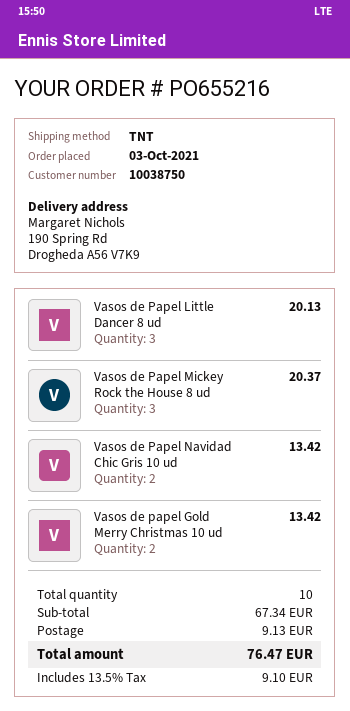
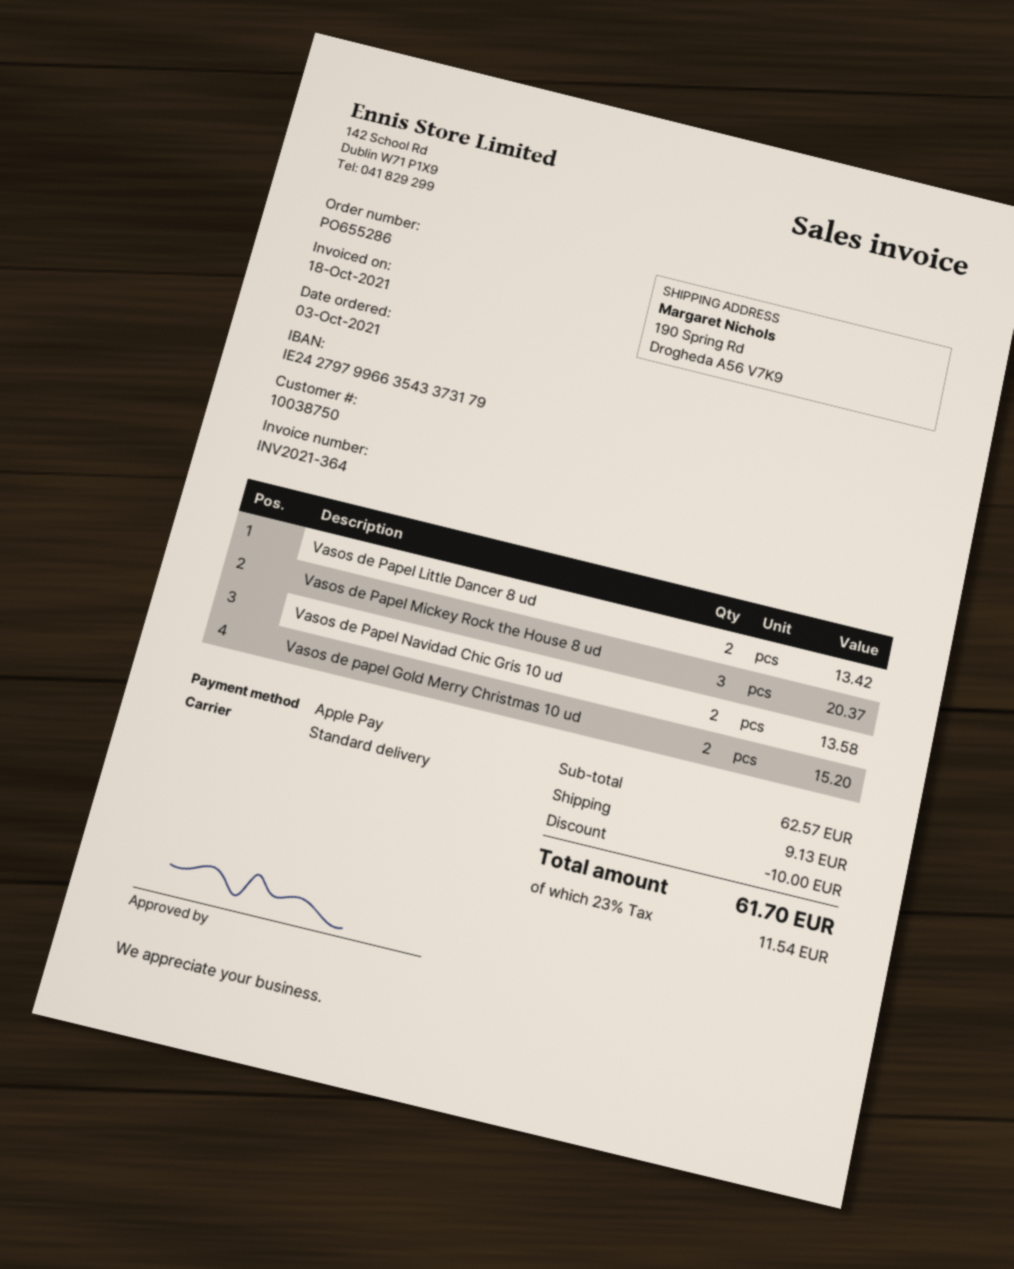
order number: PO655216 -> PO655286
shipping method: TNT -> standard
Vasos de Papel Little Dancer 8 ud: 3 for 20.13 -> 2 for 13.42
Vasos de Papel Navidad Chic Gris 10 ud: 2 for 13.42 -> 2 for 13.58
Vasos de papel Gold Merry Christmas 10 ud: 2 for 13.42 -> 2 for 15.20
subtotal: 67.34 -> 62.57
discount: none -> 10.00
tax: 13.5% = 9.10 -> 23% = 11.54
total: 76.47 -> 61.70

